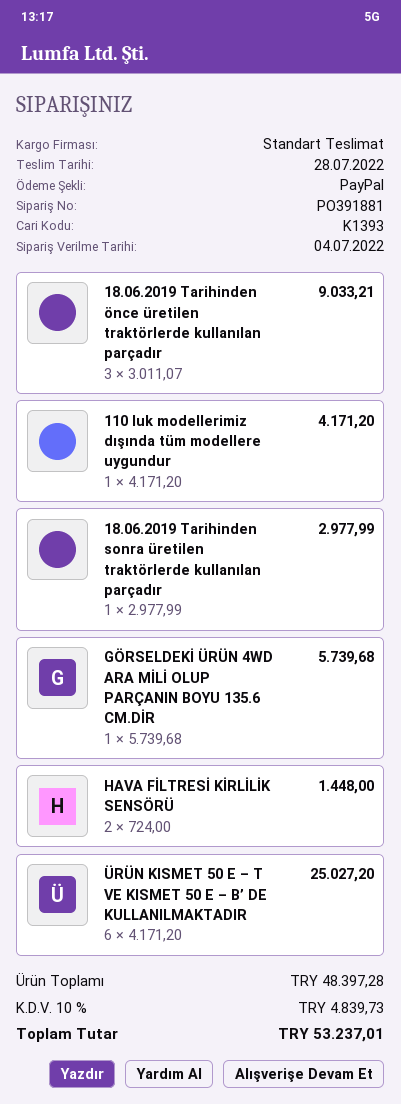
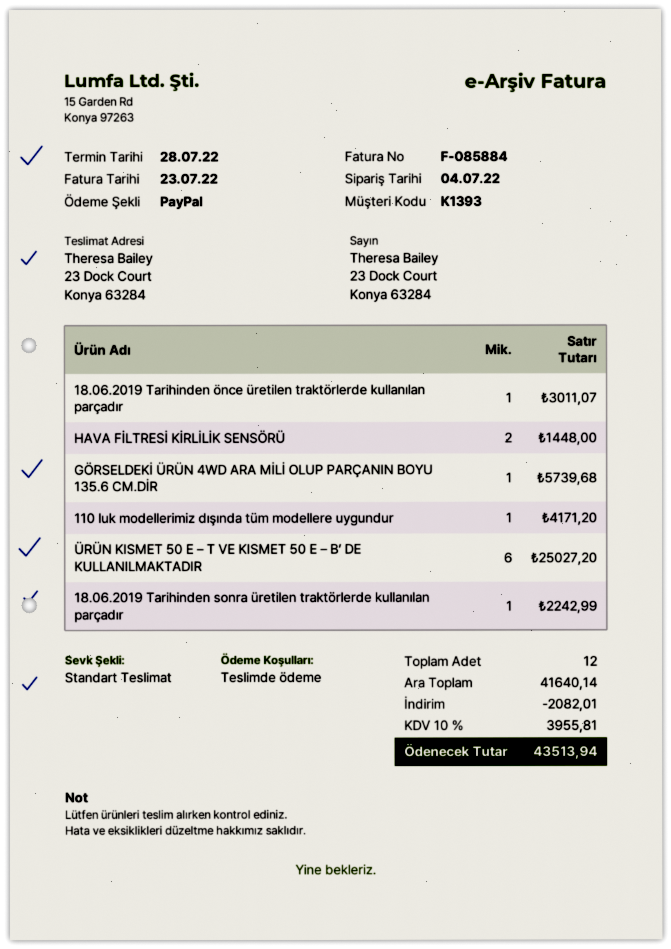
18.06.2019 Tarihinden önce üretilen traktörlerde kullanılan parçadır: 3 for 9033.21 -> 1 for 3011.07
18.06.2019 Tarihinden sonra üretilen traktörlerde kullanılan parçadır: 1 for 2977.99 -> 1 for 2242.99
subtotal: 48397.28 -> 41640.14
discount: none -> 2082.01
tax: 10% = 4839.73 -> 10% = 3955.81
total: 53237.01 -> 43513.94

